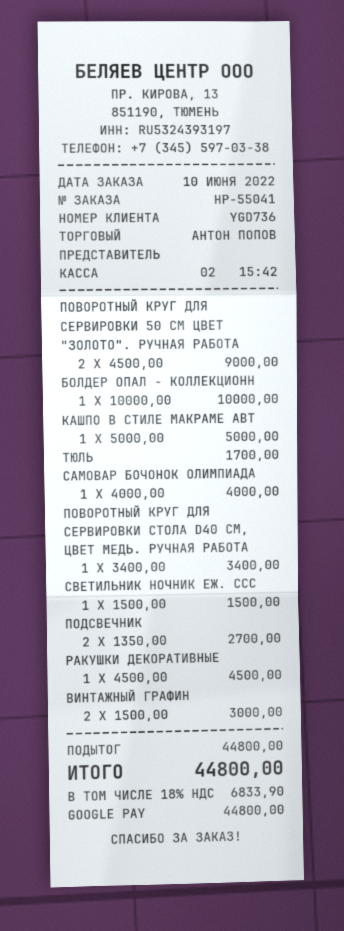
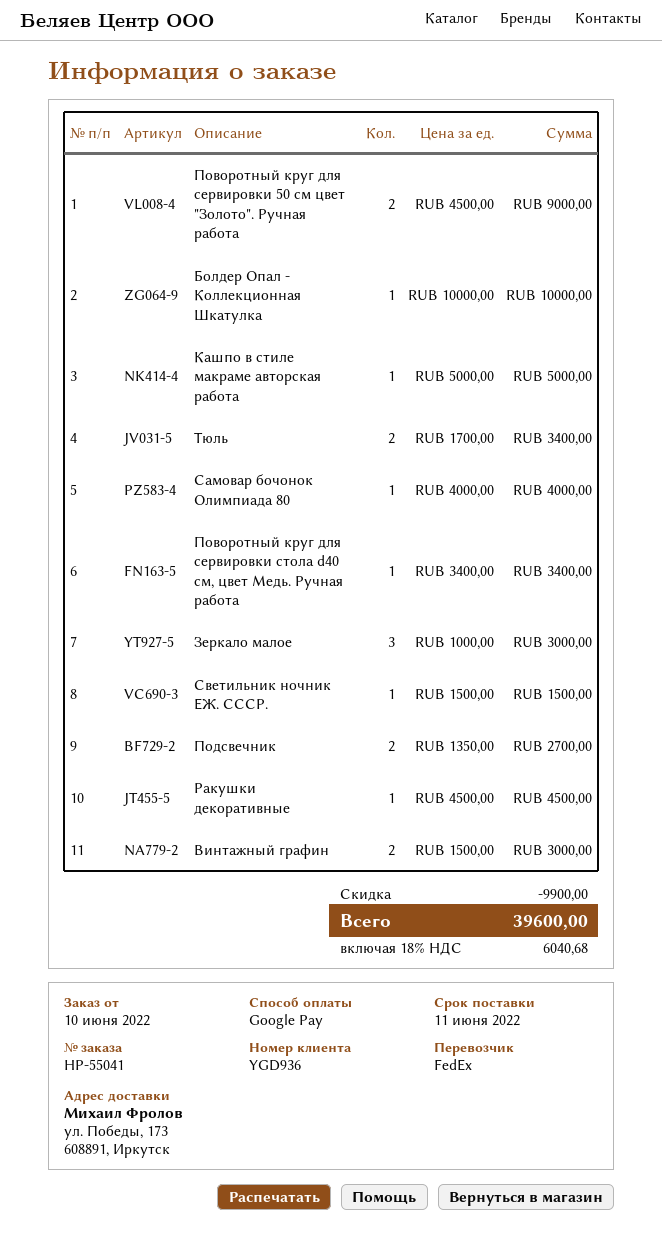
customer number: YGD736 -> YGD936
ТЮЛЬ: 1 x 1700.00 = 1700.00 -> 2 x 1700.00 = 3400.00
Зеркало малое: none -> 3 x 1000.00 = 3000.00
discount: none -> 9900.00
tax: 18% = 6833.90 -> 18% = 6040.68
total: 44800.00 -> 39600.00

